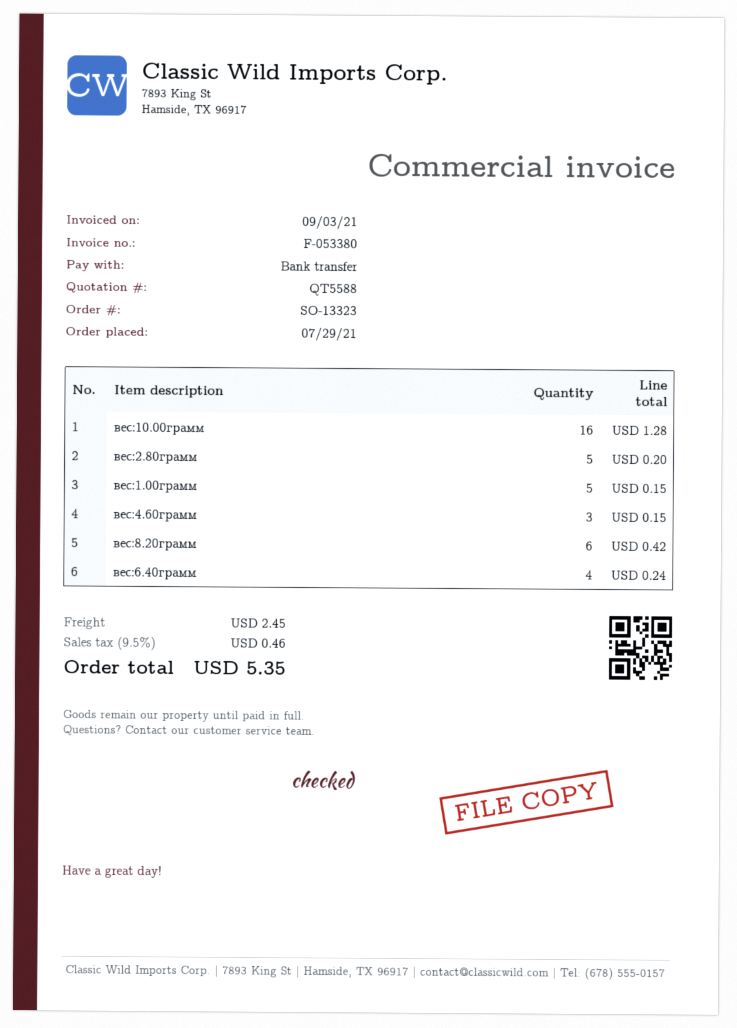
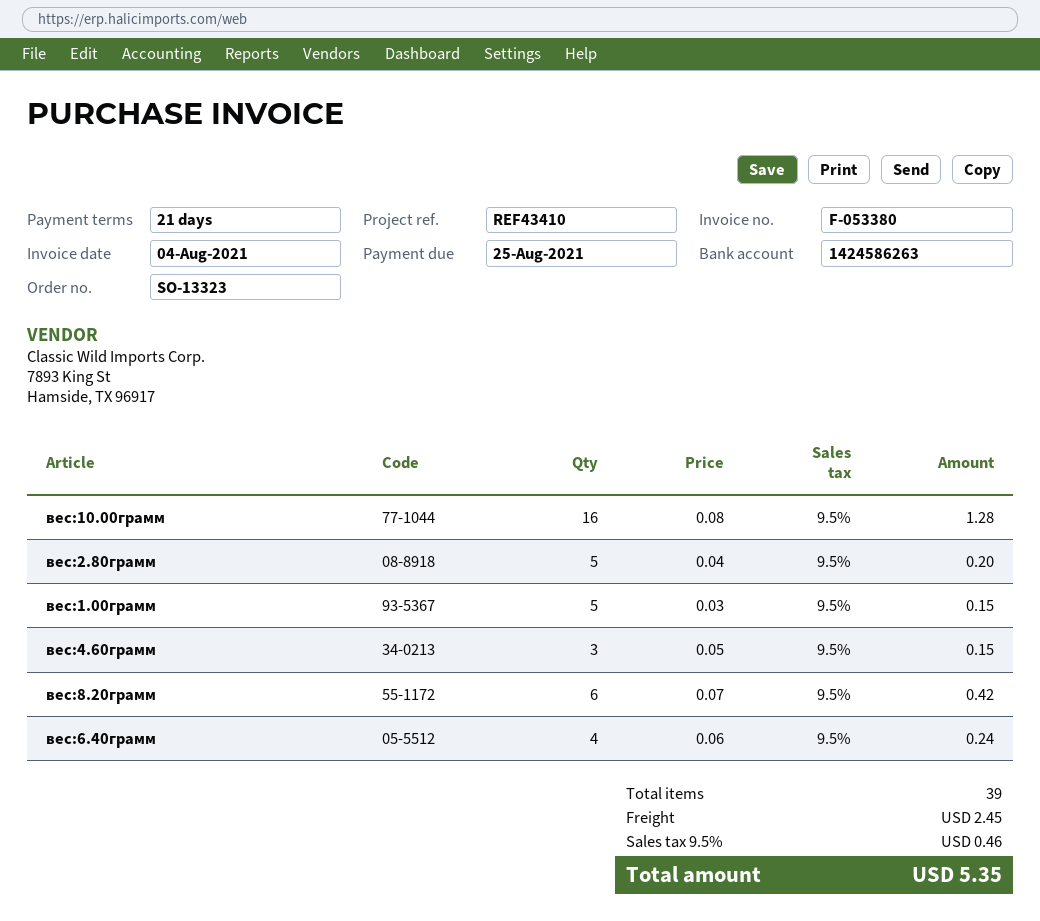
invoice date: 2021-09-03 -> 2021-08-04

